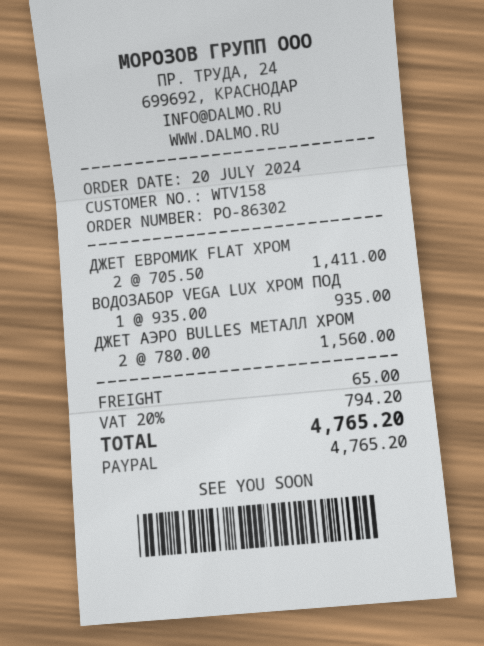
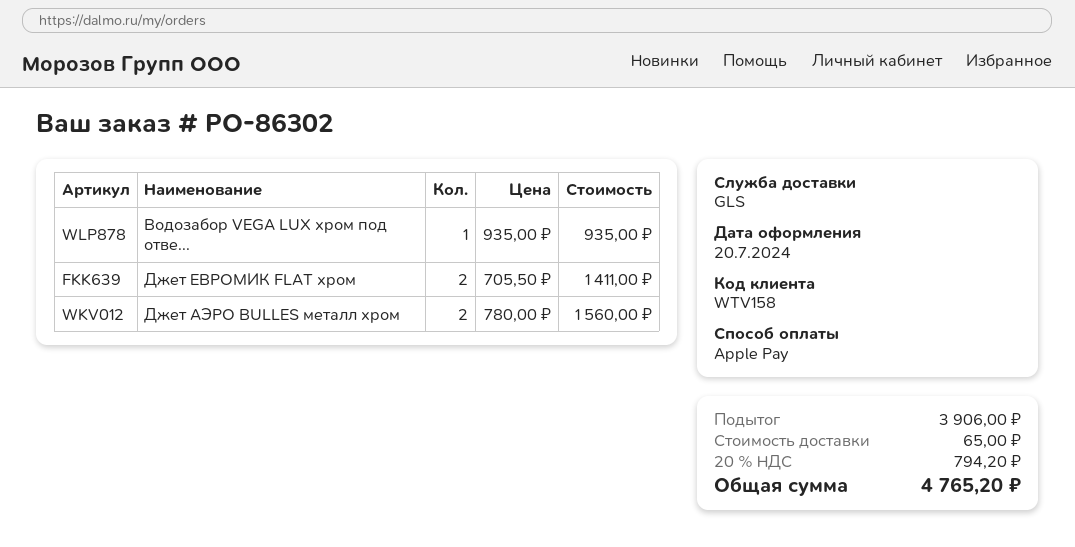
payment method: PayPal -> Apple Pay

